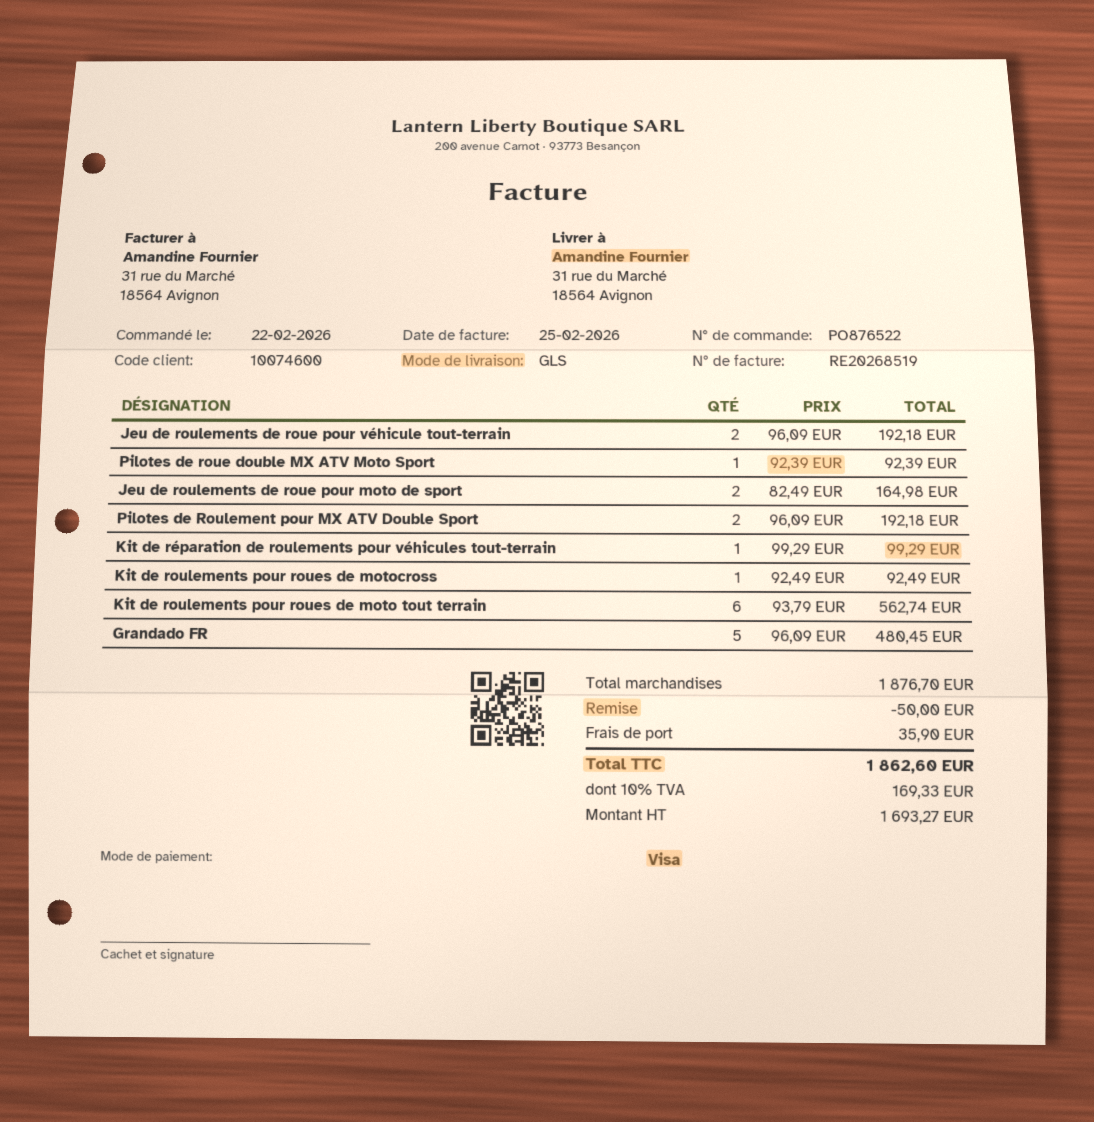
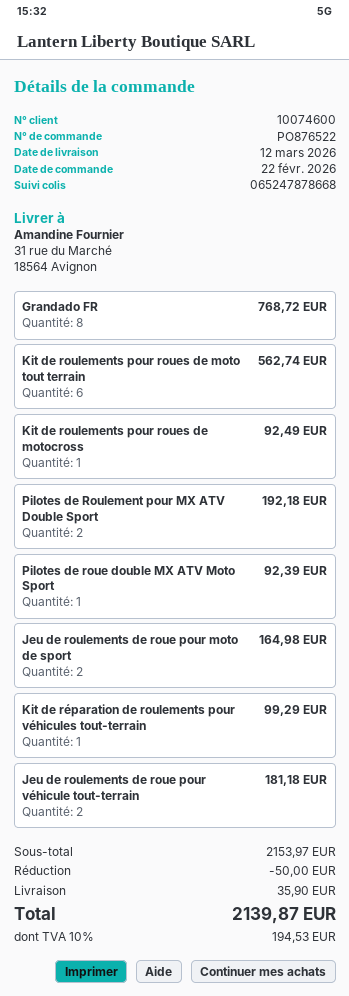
Jeu de roulements de roue pour véhicule tout-terrain: 2 for 192.18 -> 2 for 181.18
Grandado FR: 5 for 480.45 -> 8 for 768.72
subtotal: 1876.70 -> 2153.97
tax: 10% = 169.33 -> 10% = 194.53
total: 1862.60 -> 2139.87

